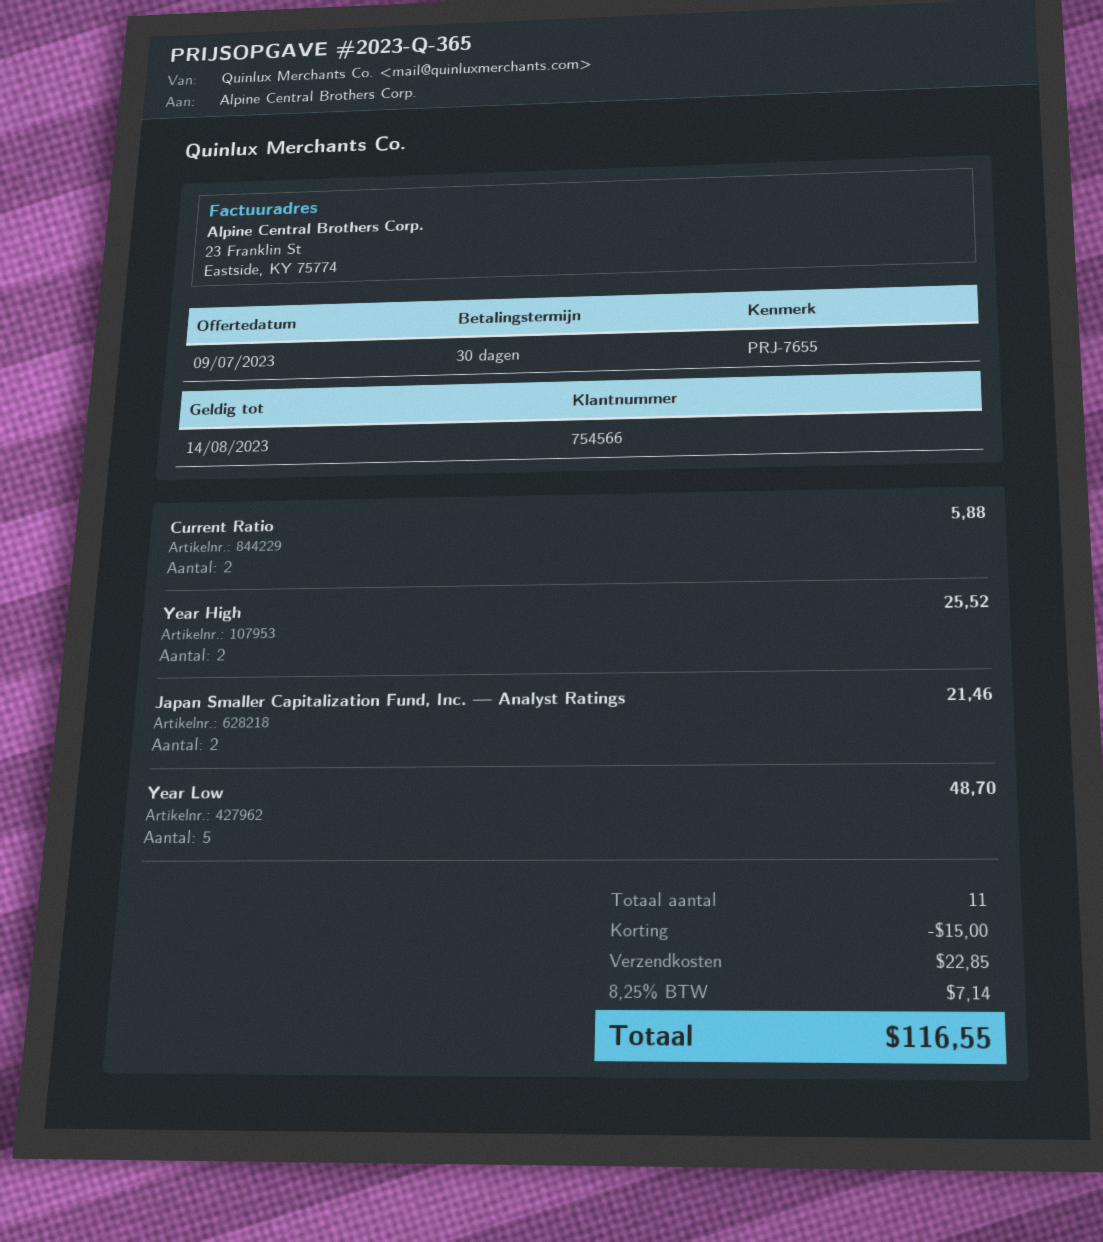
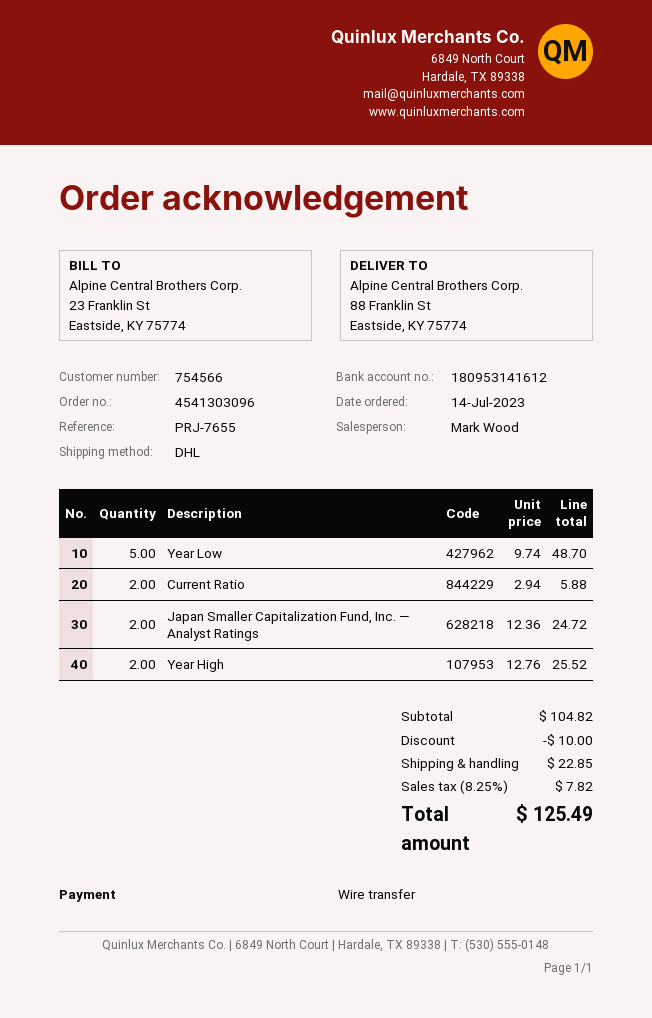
Japan Smaller Capitalization Fund, Inc. — Analyst Ratings: 2 for 21.46 -> 2 for 24.72
discount: 15.00 -> 10.00
tax: 8.25% = 7.14 -> 8.25% = 7.82
total: 116.55 -> 125.49

